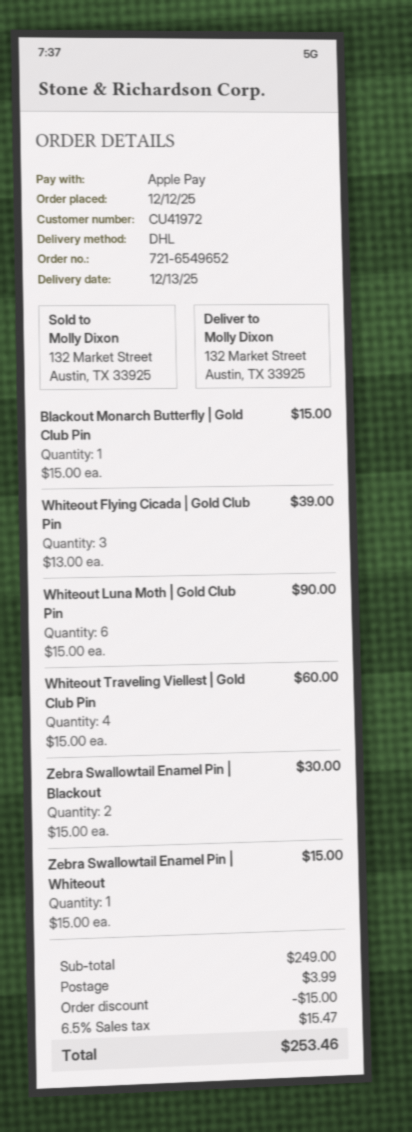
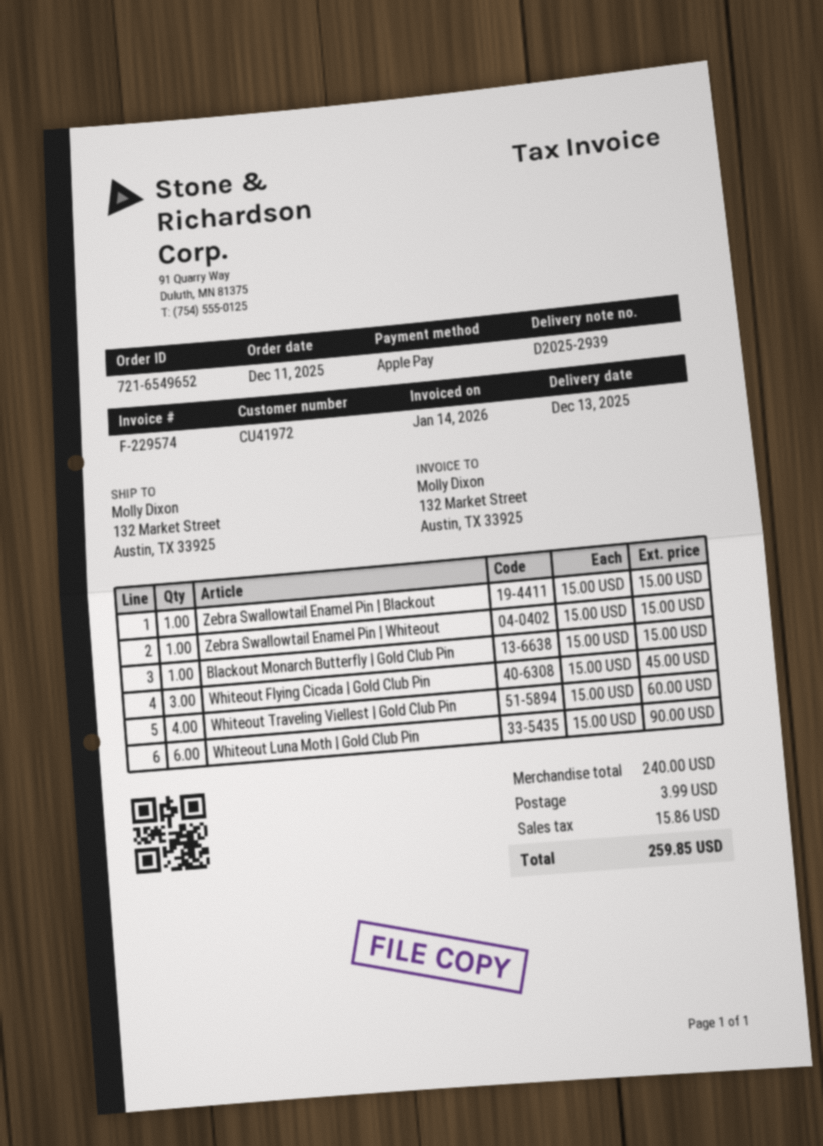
order date: 2025-12-12 -> 2025-12-11
Whiteout Flying Cicada | Gold Club Pin: 3 x 13.00 = 39.00 -> 3 x 15.00 = 45.00
Zebra Swallowtail Enamel Pin | Blackout: 2 x 15.00 = 30.00 -> 1 x 15.00 = 15.00
subtotal: 249.00 -> 240.00
discount: 15.00 -> none
tax: 15.47 -> 15.86
total: 253.46 -> 259.85

